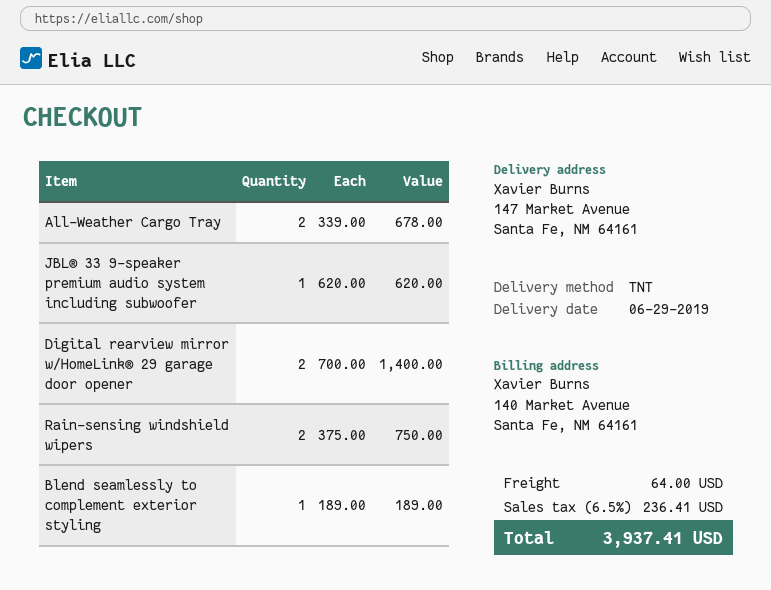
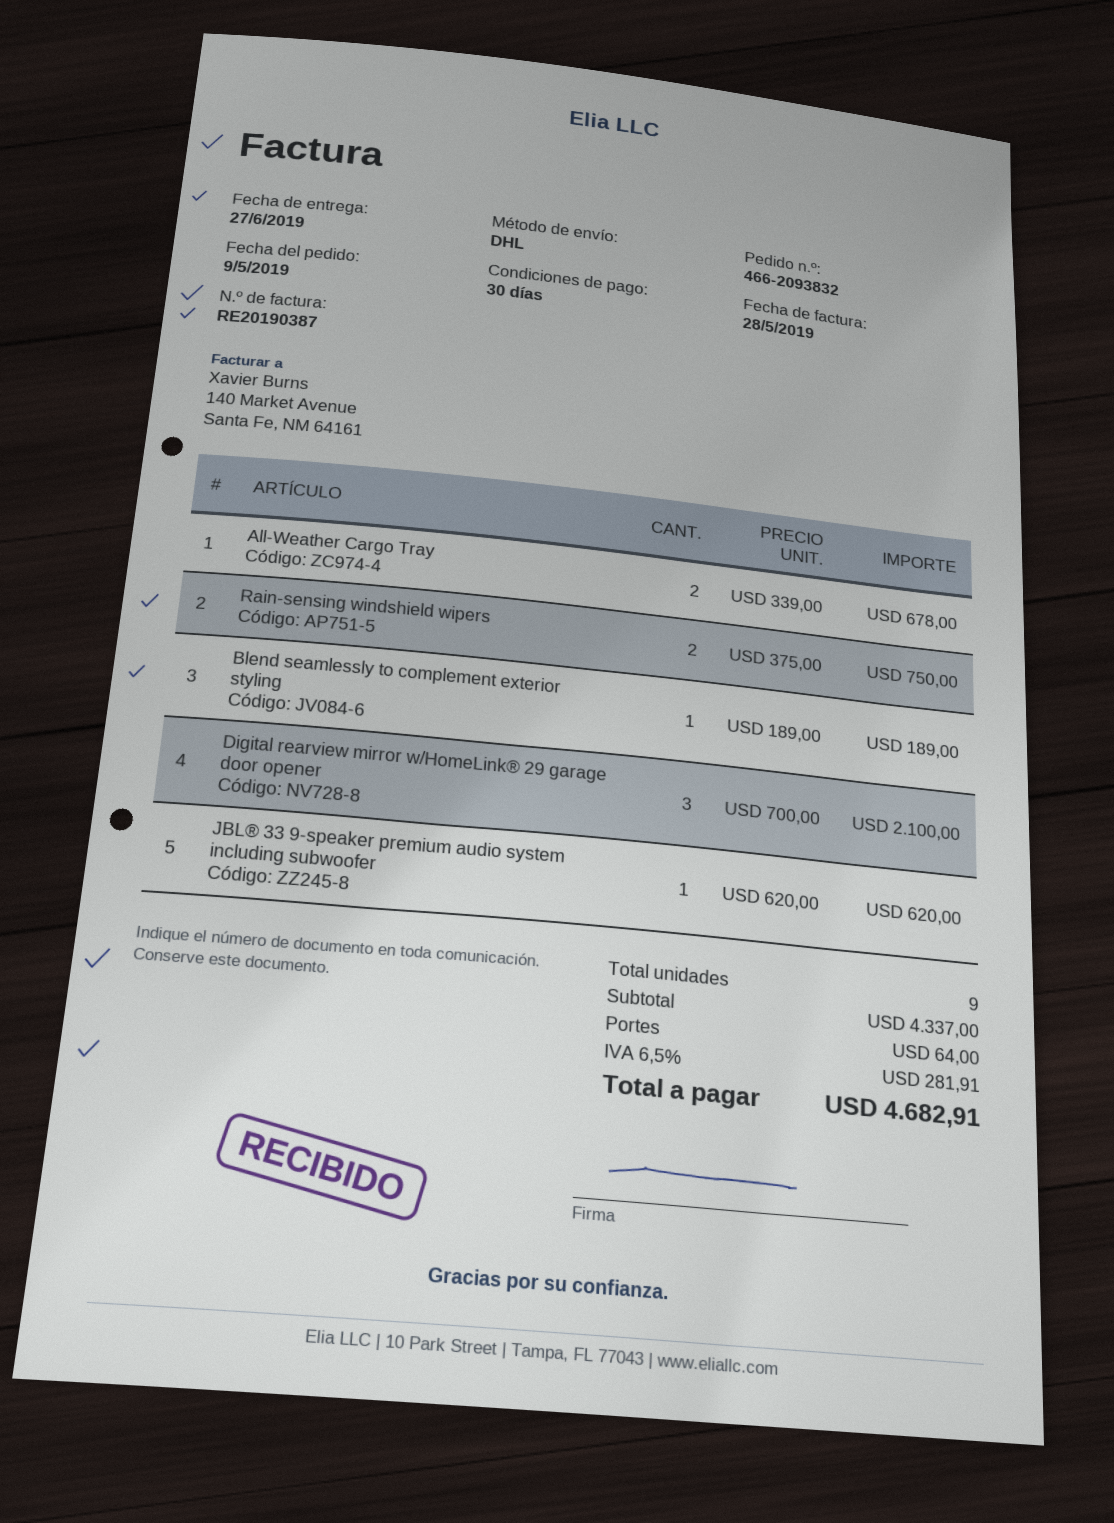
delivery date: 2019-06-29 -> 2019-06-27
shipping method: TNT -> DHL
Digital rearview mirror w/HomeLink® 29 garage door opener: 2 x 700.00 = 1400.00 -> 3 x 700.00 = 2100.00
tax: 6.5% = 236.41 -> 6.5% = 281.91
total: 3937.41 -> 4682.91

